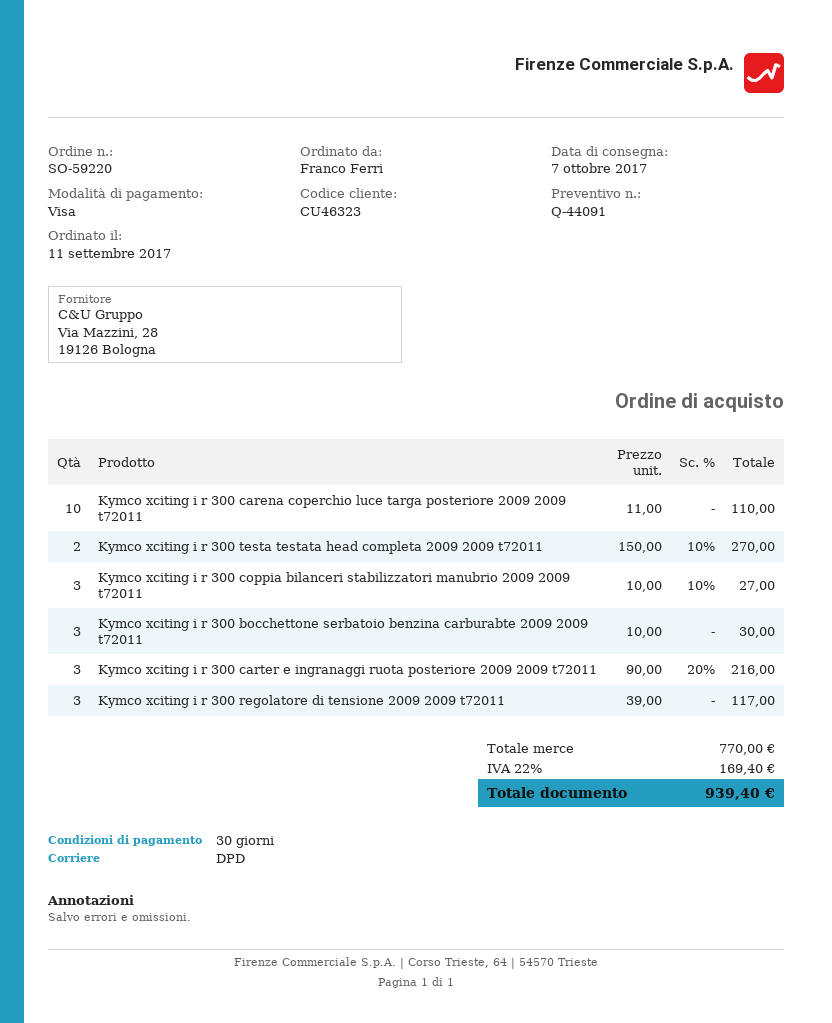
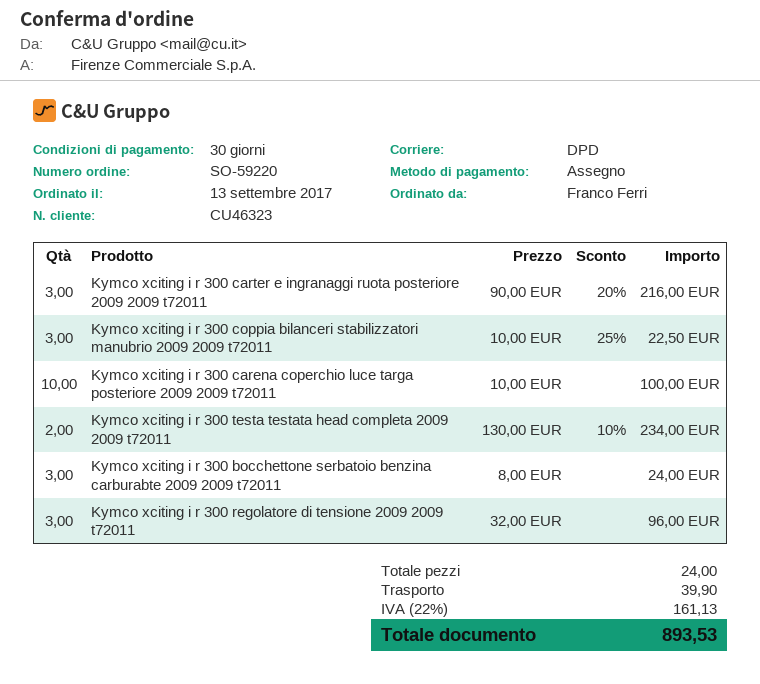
order date: 2017-09-11 -> 2017-09-13
payment method: Visa -> cheque
Kymco xciting i r 300 carena coperchio luce targa posteriore 2009 2009 t72011: 10 x 11.00 = 110.00 -> 10 x 10.00 = 100.00
Kymco xciting i r 300 testa testata head completa 2009 2009 t72011: 2 x 150.00 - 10% = 270.00 -> 2 x 130.00 - 10% = 234.00
Kymco xciting i r 300 coppia bilanceri stabilizzatori manubrio 2009 2009 t72011: 3 x 10.00 - 10% = 27.00 -> 3 x 10.00 - 25% = 22.50
Kymco xciting i r 300 bocchettone serbatoio benzina carburabte 2009 2009 t72011: 3 x 10.00 = 30.00 -> 3 x 8.00 = 24.00
Kymco xciting i r 300 regolatore di tensione 2009 2009 t72011: 3 x 39.00 = 117.00 -> 3 x 32.00 = 96.00
shipping: none -> 39.90
tax: 22% = 169.40 -> 22% = 161.13
total: 939.40 -> 893.53

